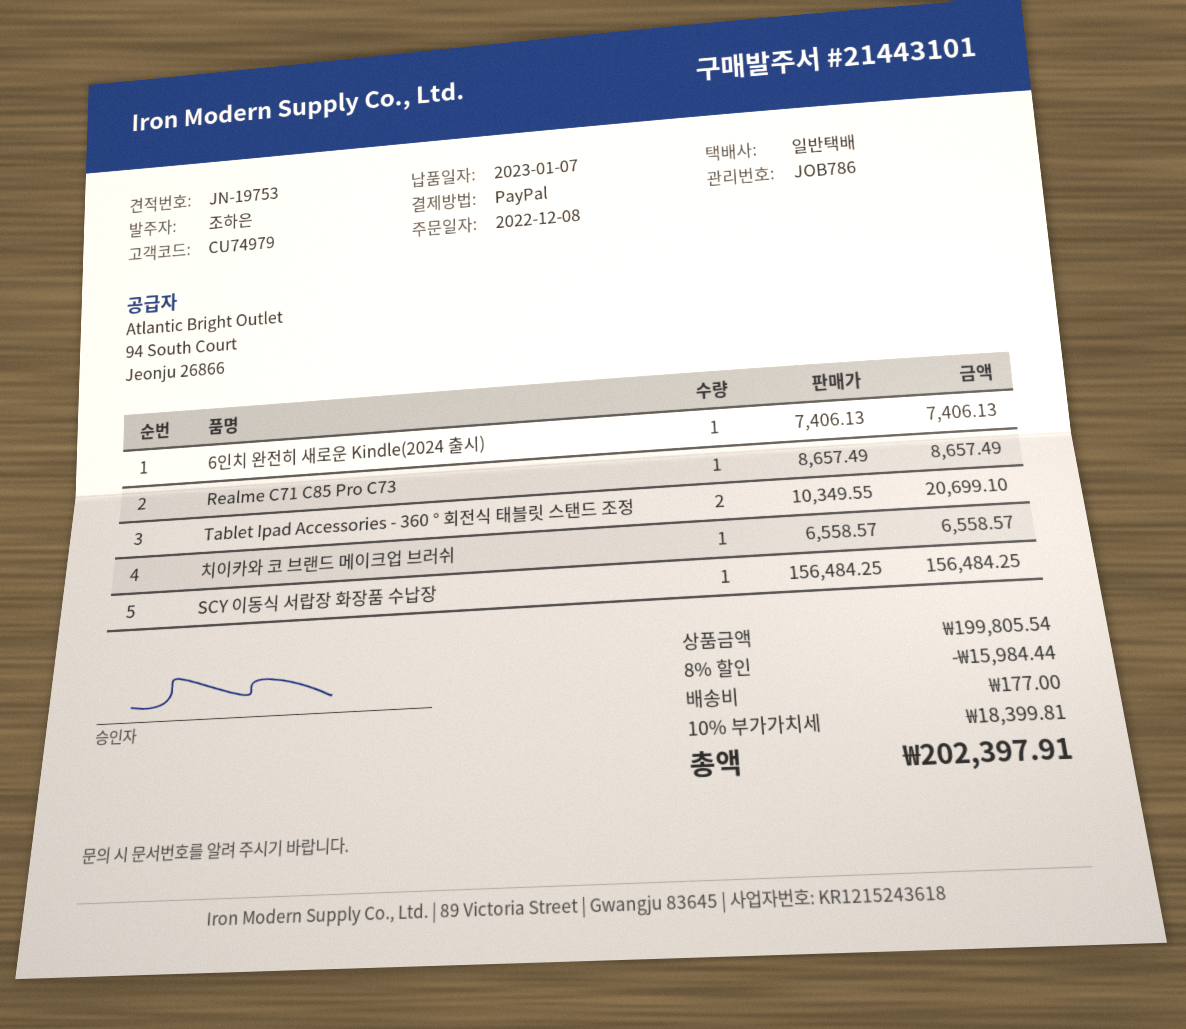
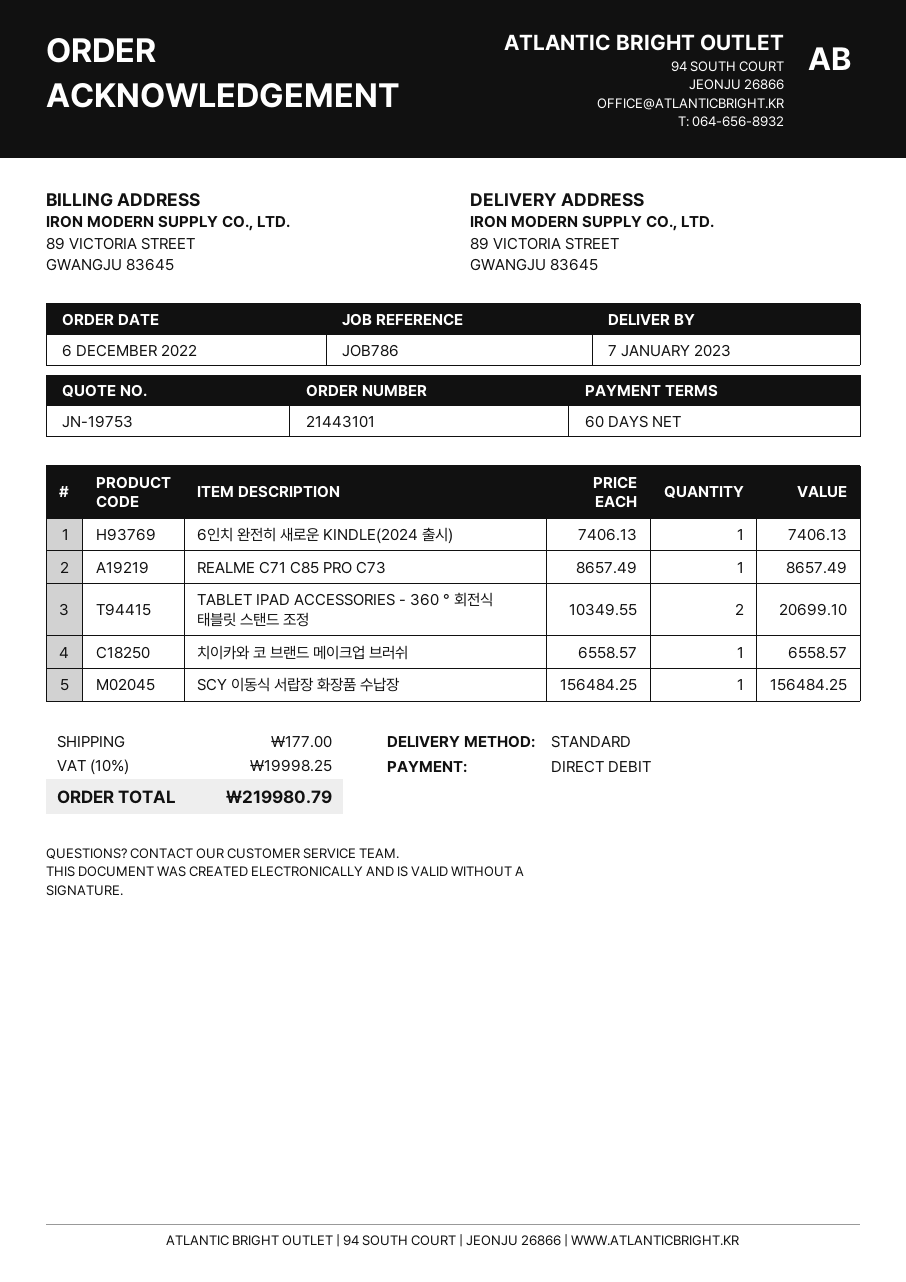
order date: 2022-12-08 -> 2022-12-06
payment method: PayPal -> direct debit
discount: 8% = 15984.44 -> none
tax: 10% = 18399.81 -> 10% = 19998.25
total: 202397.91 -> 219980.79

